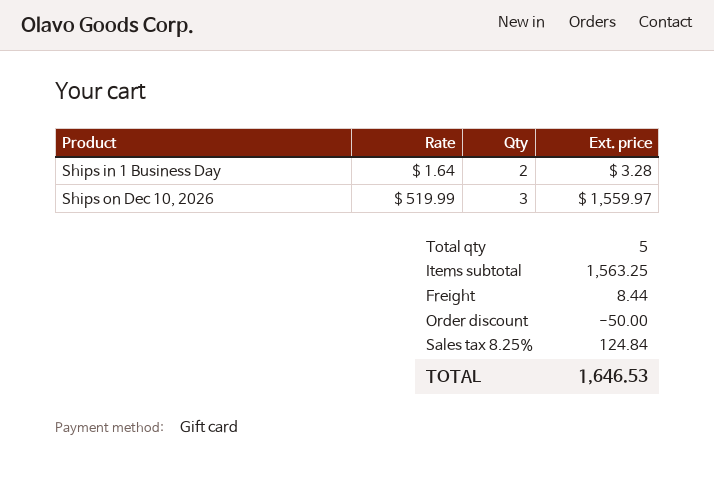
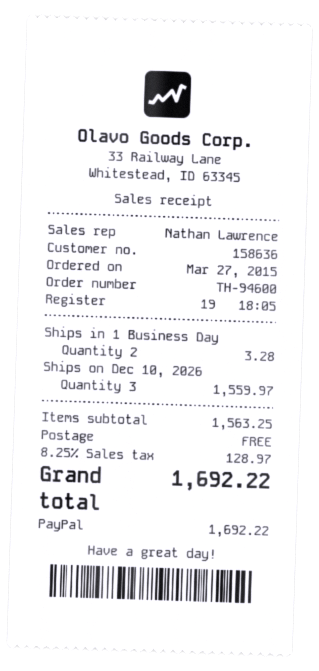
payment method: gift card -> PayPal
discount: 50.00 -> none
shipping: 8.44 -> 0.00
tax: 8.25% = 124.84 -> 8.25% = 128.97
total: 1646.53 -> 1692.22

